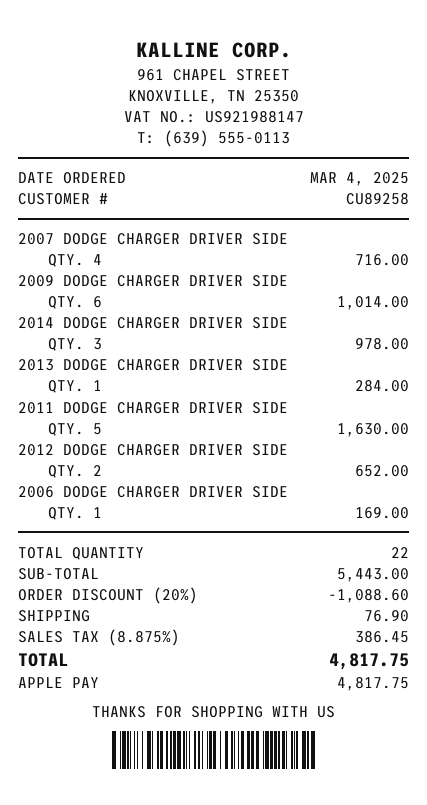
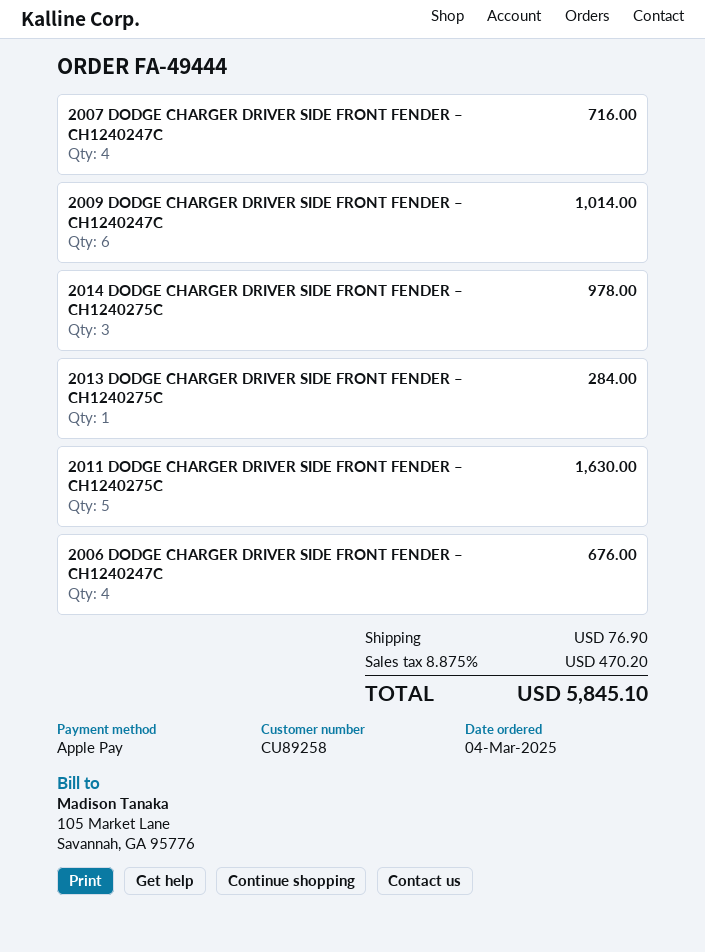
2012 DODGE CHARGER DRIVER SIDE: 2 for 652.00 -> none
2006 DODGE CHARGER DRIVER SIDE: 1 for 169.00 -> 4 for 676.00
discount: 20% = 1088.60 -> none
tax: 8.875% = 386.45 -> 8.875% = 470.20
total: 4817.75 -> 5845.10

